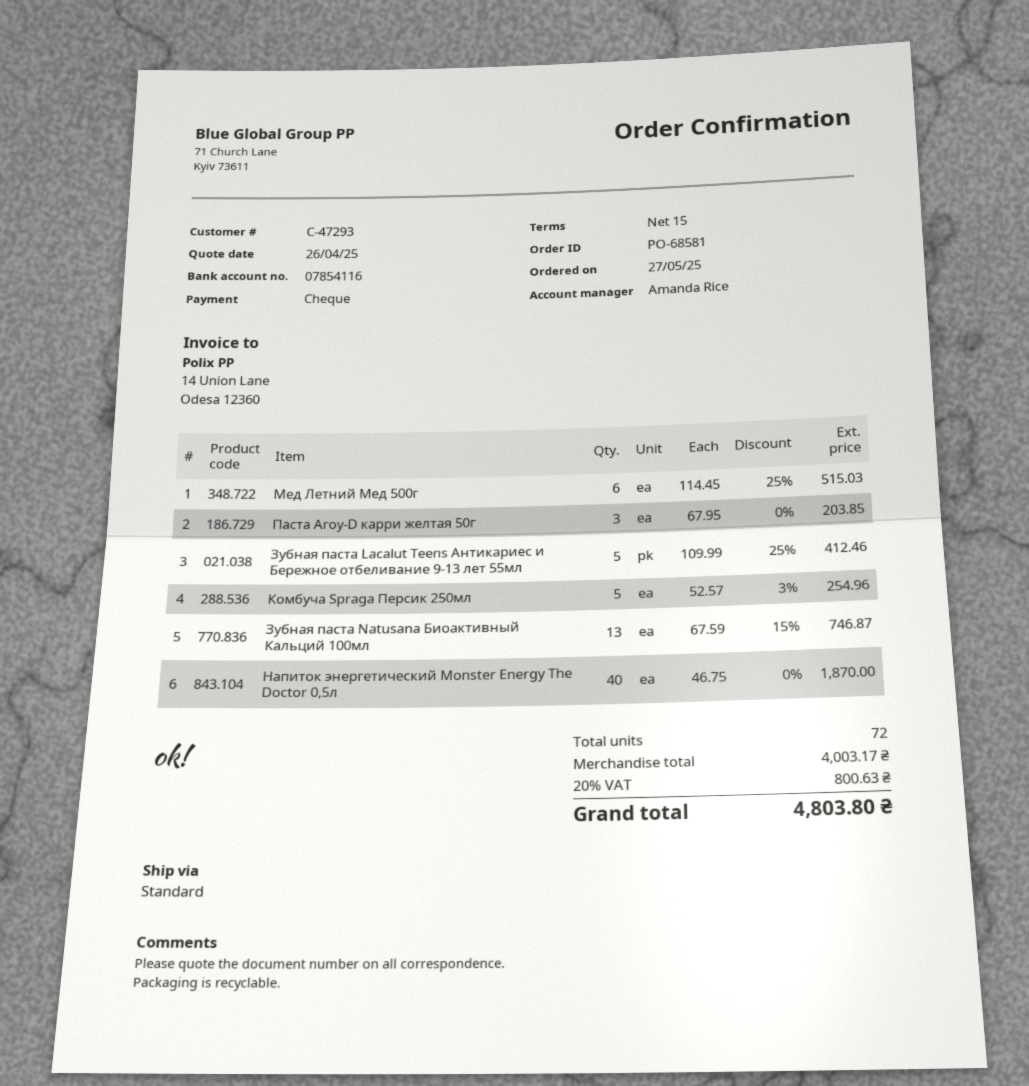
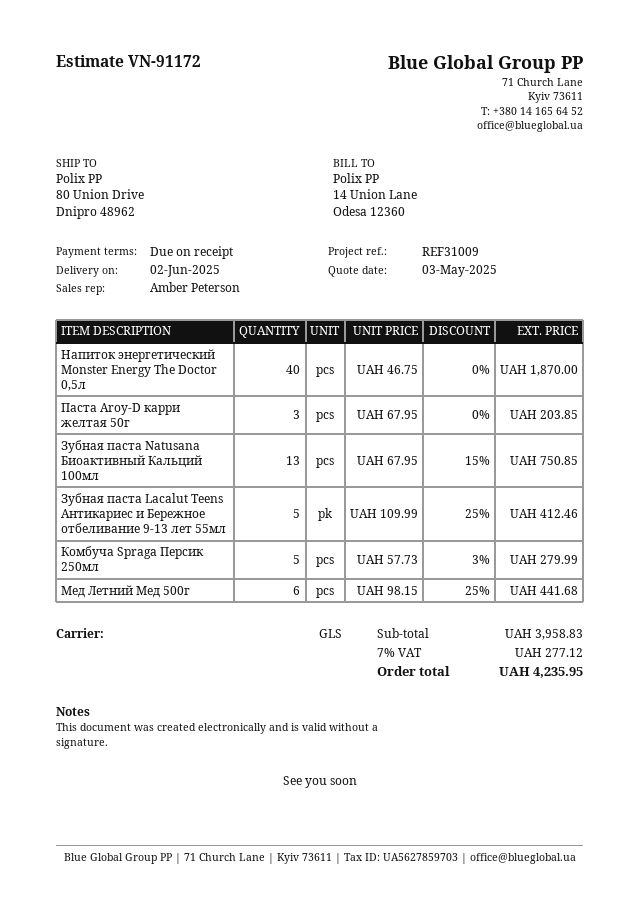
quote date: 2025-04-26 -> 2025-05-03
payment terms: 15 days -> on receipt
sales rep: Amanda Rice -> Amber Peterson
shipping method: standard -> GLS
Мед Летний Мед 500г: 6 x 114.45 - 25% = 515.03 -> 6 x 98.15 - 25% = 441.68
Комбуча Spraga Персик 250мл: 5 x 52.57 - 3% = 254.96 -> 5 x 57.73 - 3% = 279.99
Зубная паста Natusana Биоактивный Кальций 100мл: 13 x 67.59 - 15% = 746.87 -> 13 x 67.95 - 15% = 750.85
subtotal: 4003.17 -> 3958.83
tax: 20% = 800.63 -> 7% = 277.12
total: 4803.80 -> 4235.95

